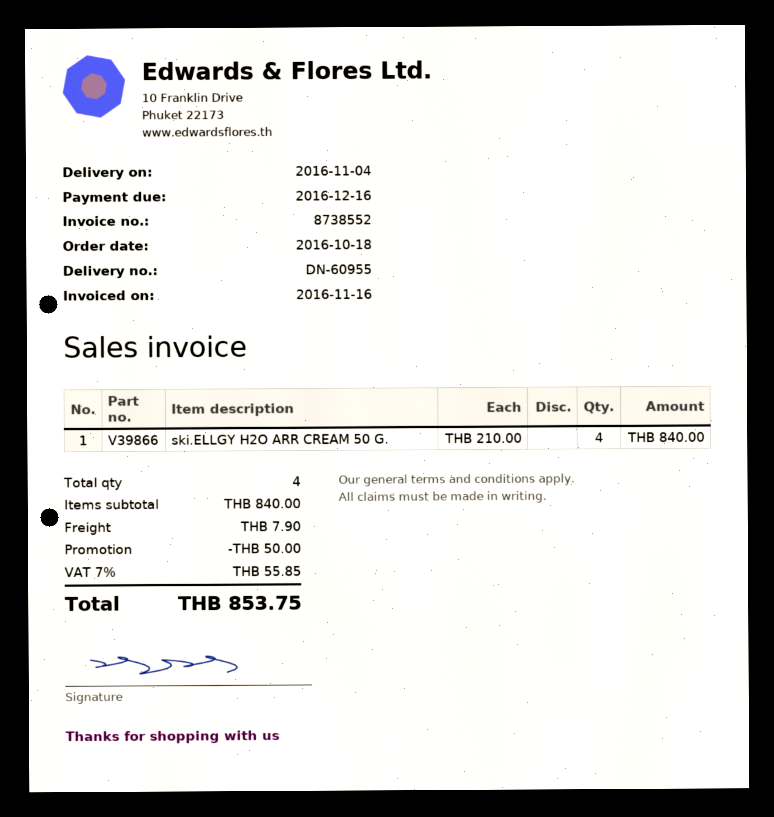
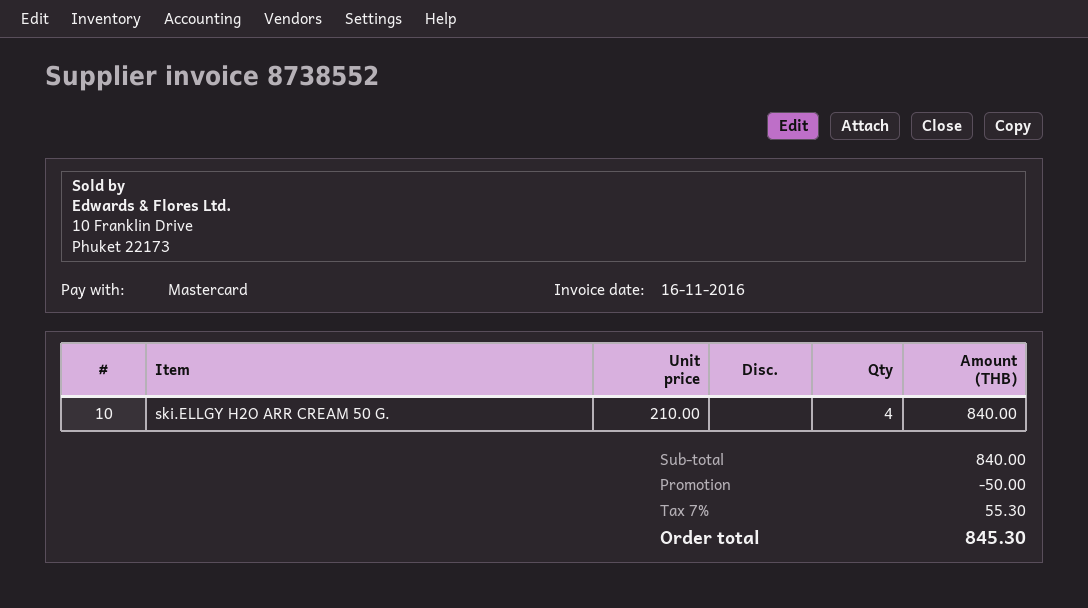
shipping: 7.90 -> none
tax: 7% = 55.85 -> 7% = 55.30
total: 853.75 -> 845.30

